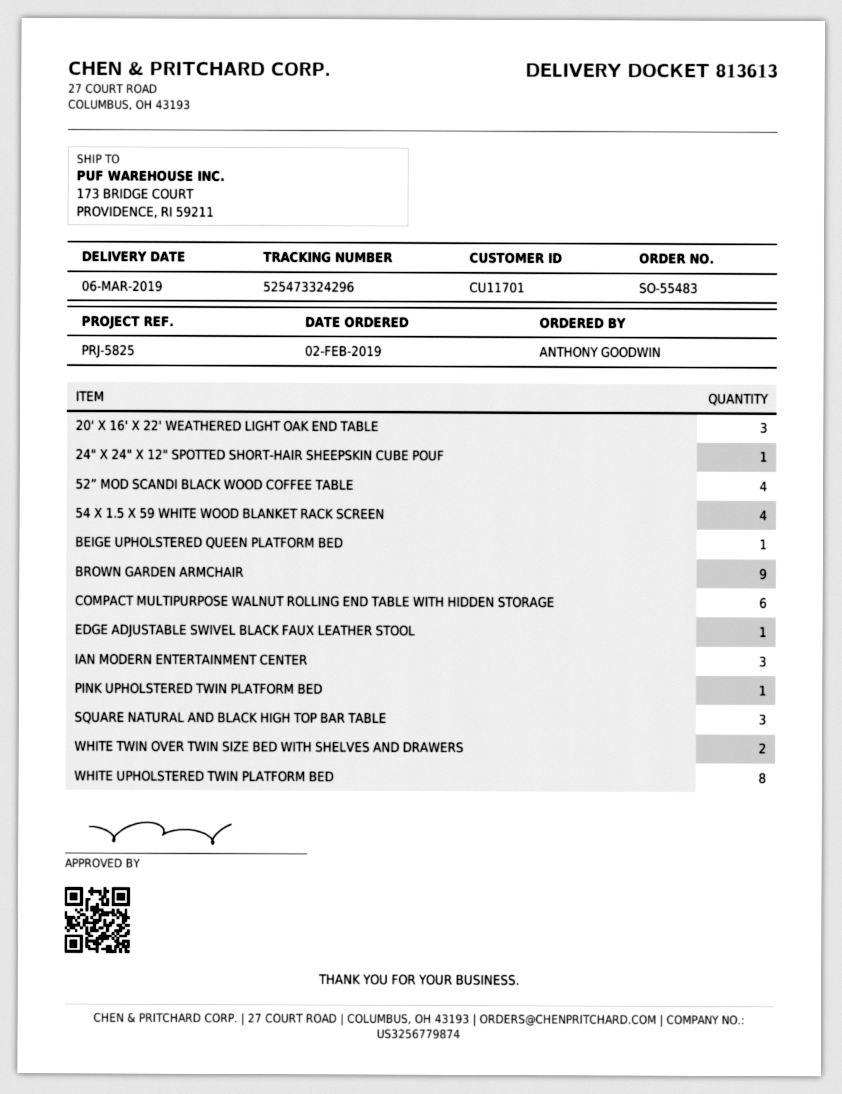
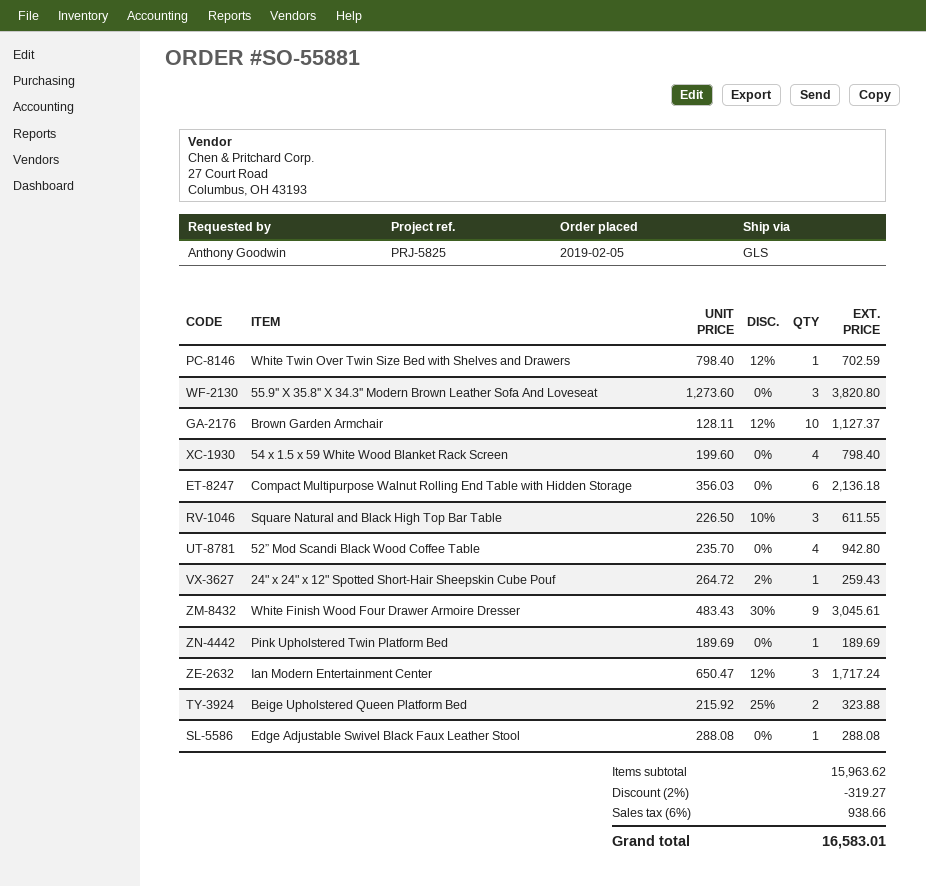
order number: SO-55483 -> SO-55881
order date: 2019-02-02 -> 2019-02-05
20' X 16' X 22' WEATHERED LIGHT OAK END TABLE: 3 -> none
BEIGE UPHOLSTERED QUEEN PLATFORM BED: 1 -> 2
BROWN GARDEN ARMCHAIR: 9 -> 10
WHITE TWIN OVER TWIN SIZE BED WITH SHELVES AND DRAWERS: 2 -> 1
WHITE UPHOLSTERED TWIN PLATFORM BED: 8 -> none
55.9'' X 35.8'' X 34.3'' Modern Brown Leather Sofa And Loveseat: none -> 3
White Finish Wood Four Drawer Armoire Dresser: none -> 9

